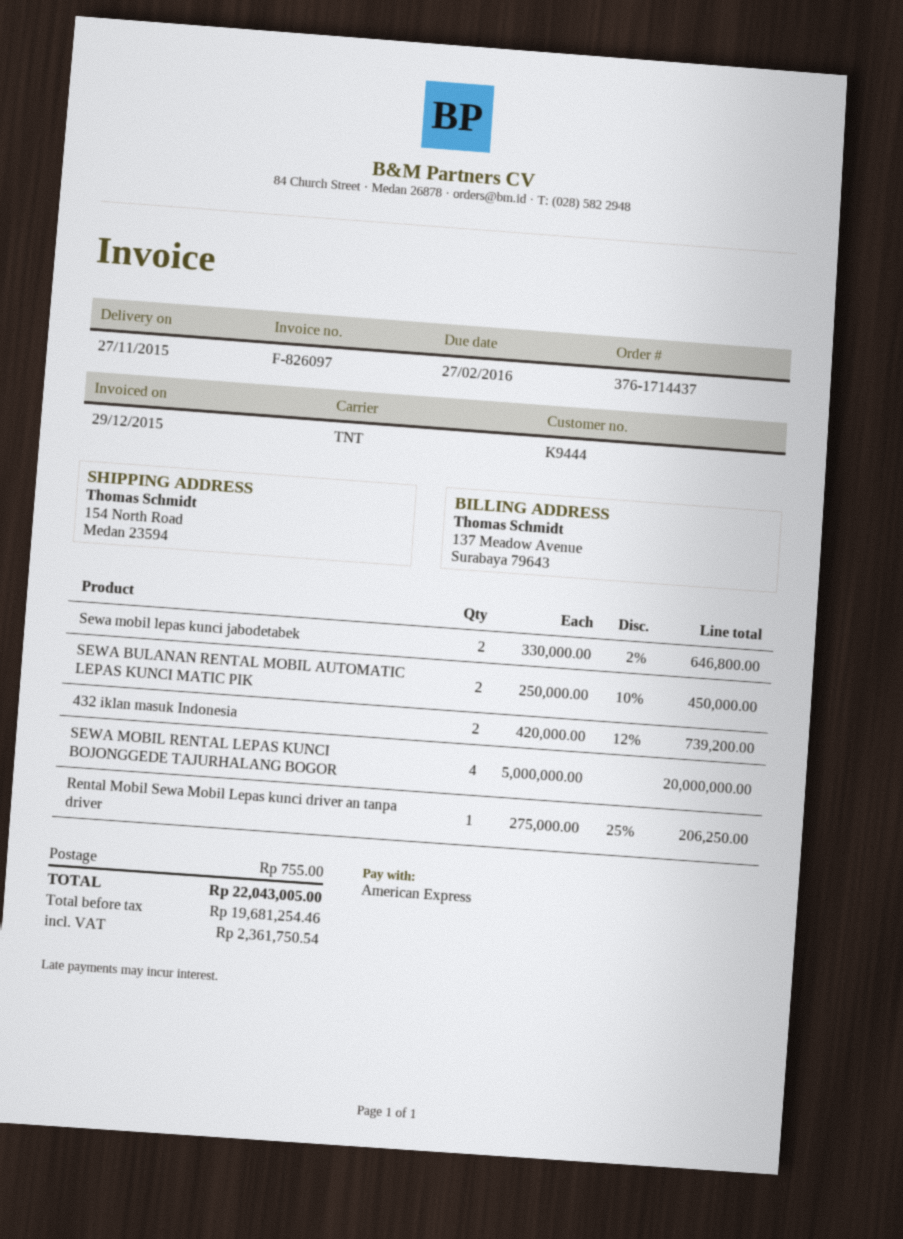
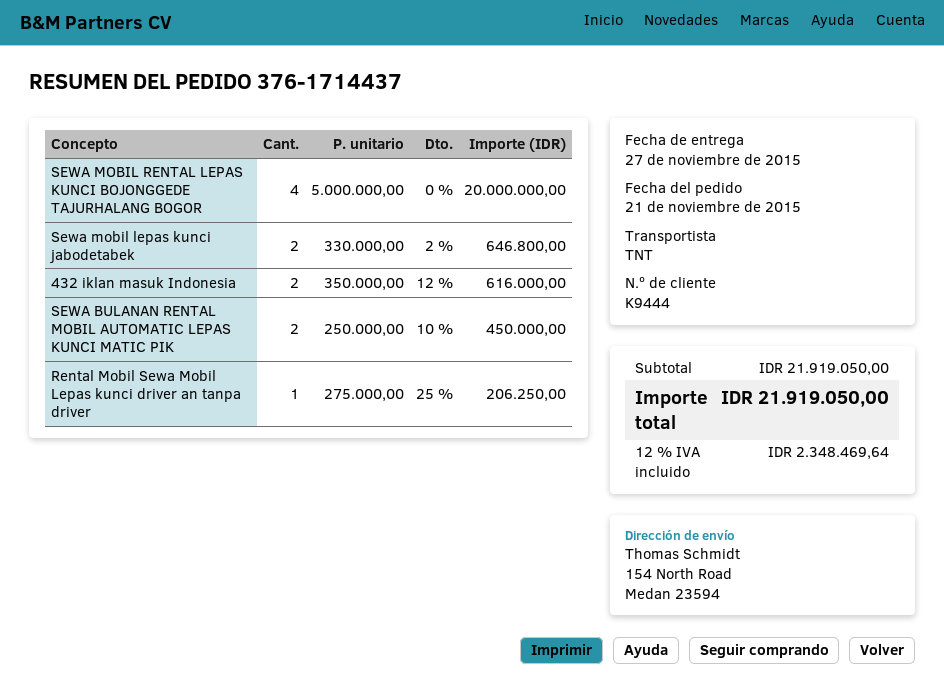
432 iklan masuk Indonesia: 2 x 420000.00 - 12% = 739200.00 -> 2 x 350000.00 - 12% = 616000.00
shipping: 755.00 -> none
tax: 2361750.54 -> 2348469.64
total: 22043005.00 -> 21919050.00

